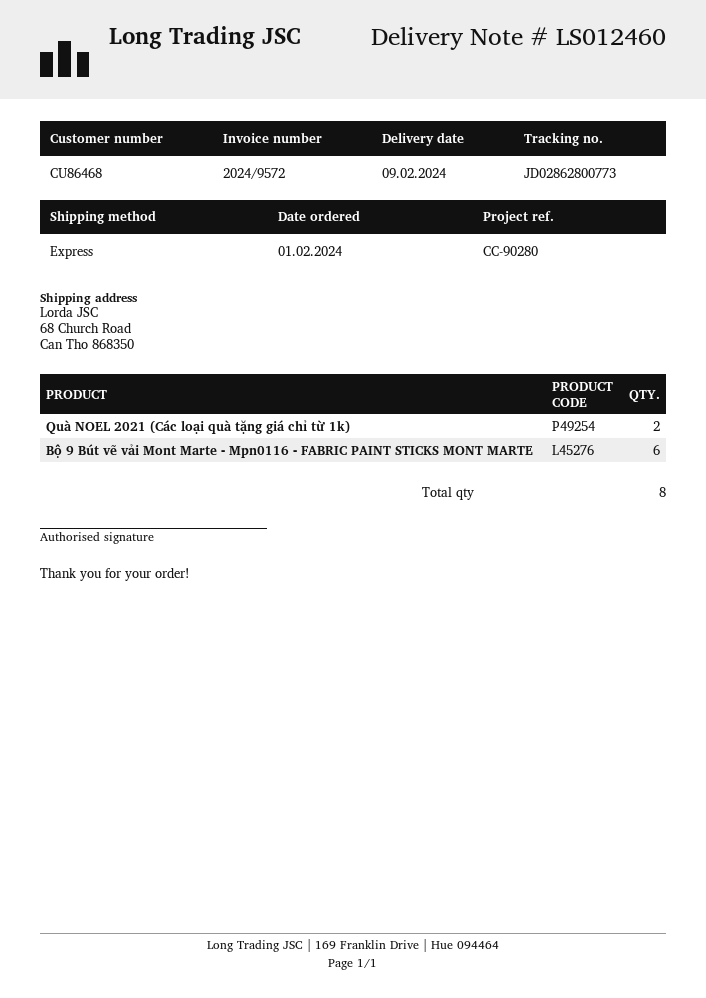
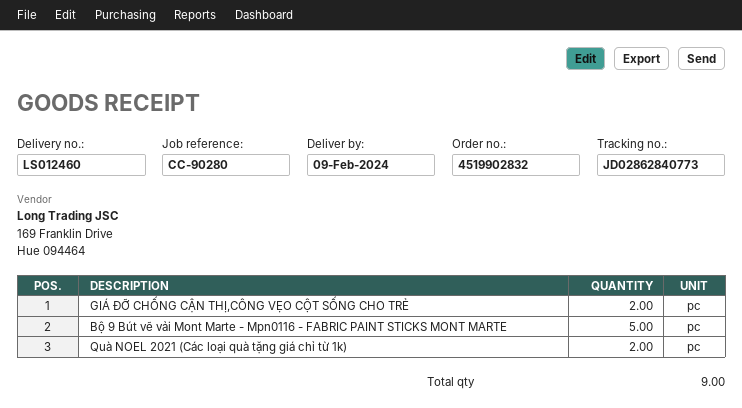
tracking number: JD02862800773 -> JD02862840773
Bộ 9 Bút vẽ vải Mont Marte - Mpn0116 - FABRIC PAINT STICKS MONT MARTE: 6 -> 5
GIÁ ĐỠ CHỐNG CẬN THỊ,CÔNG VẸO CỘT SỐNG CHO TRẺ: none -> 2
total quantity: 8 -> 9

